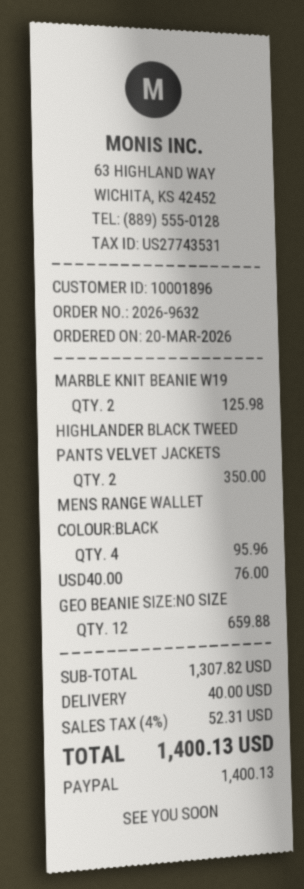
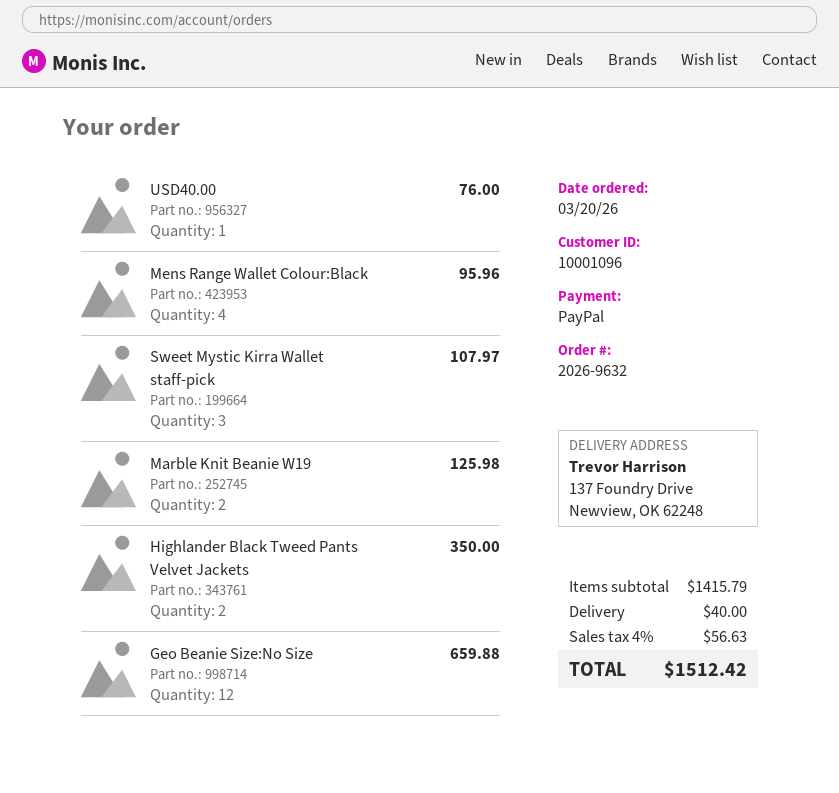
customer number: 10001896 -> 10001096
Sweet Mystic Kirra Wallet staff-pick: none -> 3 for 107.97
subtotal: 1307.82 -> 1415.79
tax: 4% = 52.31 -> 4% = 56.63
total: 1400.13 -> 1512.42

